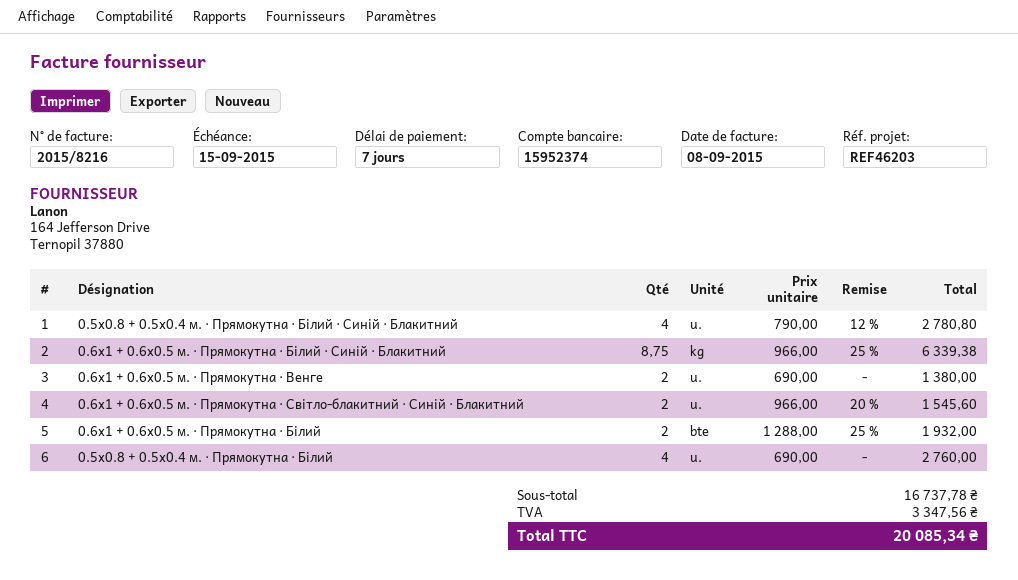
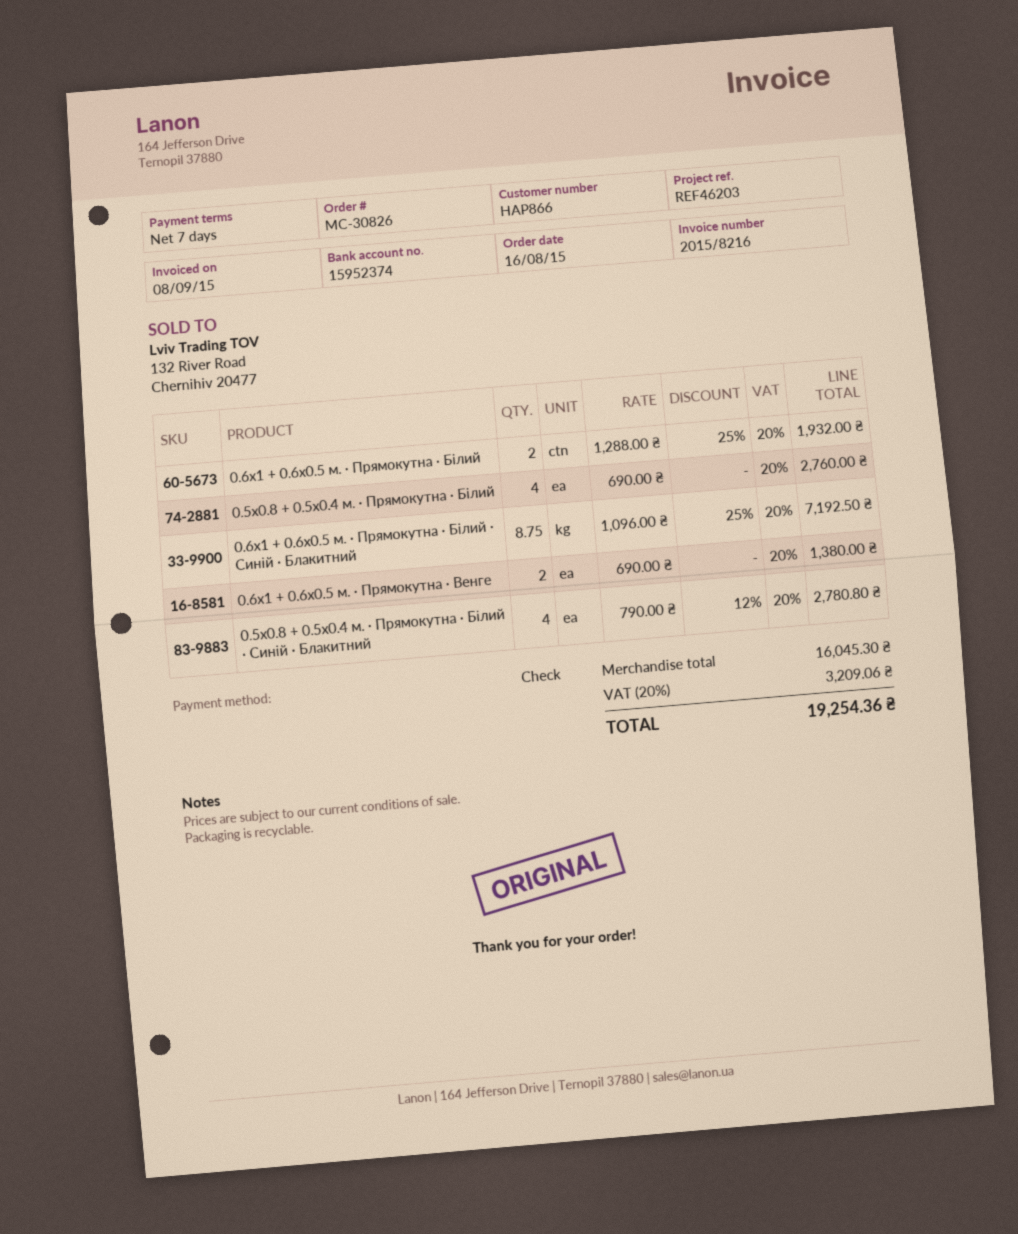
0.6x1 + 0.6x0.5 м. · Прямокутна · Білий · Синій · Блакитний: 8.75 x 966.00 - 25% = 6339.38 -> 8.75 x 1096.00 - 25% = 7192.50
0.6x1 + 0.6x0.5 м. · Прямокутна · Світло-блакитний · Синій · Блакитний: 2 x 966.00 - 20% = 1545.60 -> none
subtotal: 16737.78 -> 16045.30
tax: 3347.56 -> 3209.06
total: 20085.34 -> 19254.36

